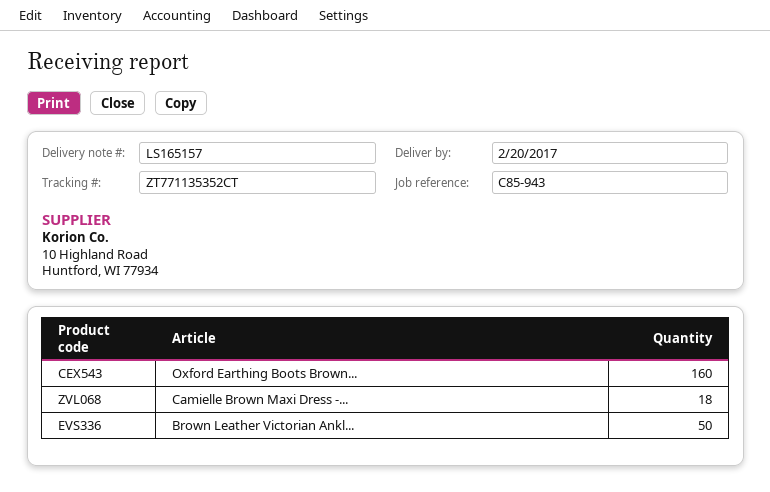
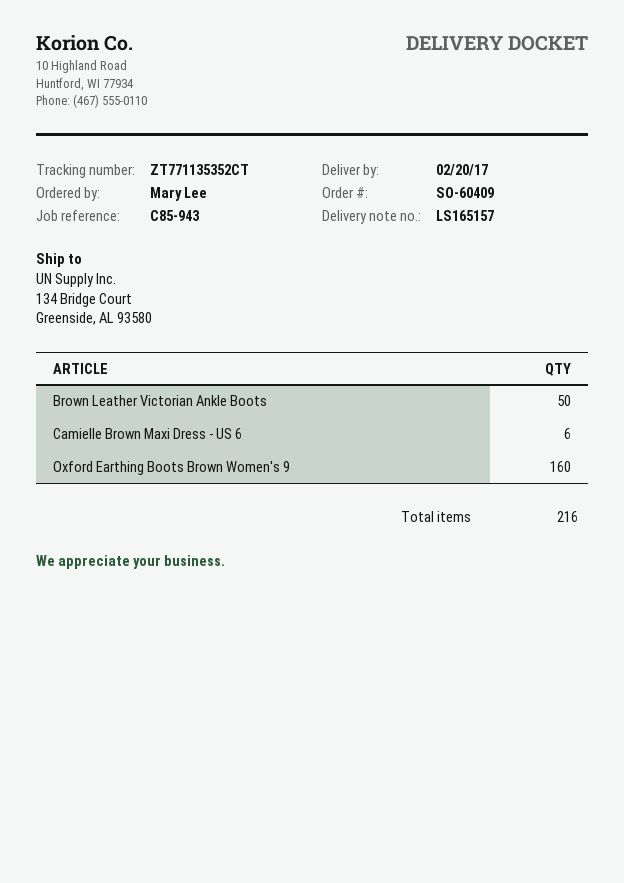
Camielle Brown Maxi Dress -...: 18 -> 6

